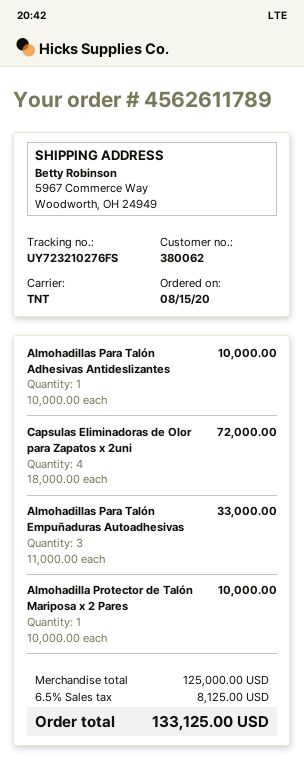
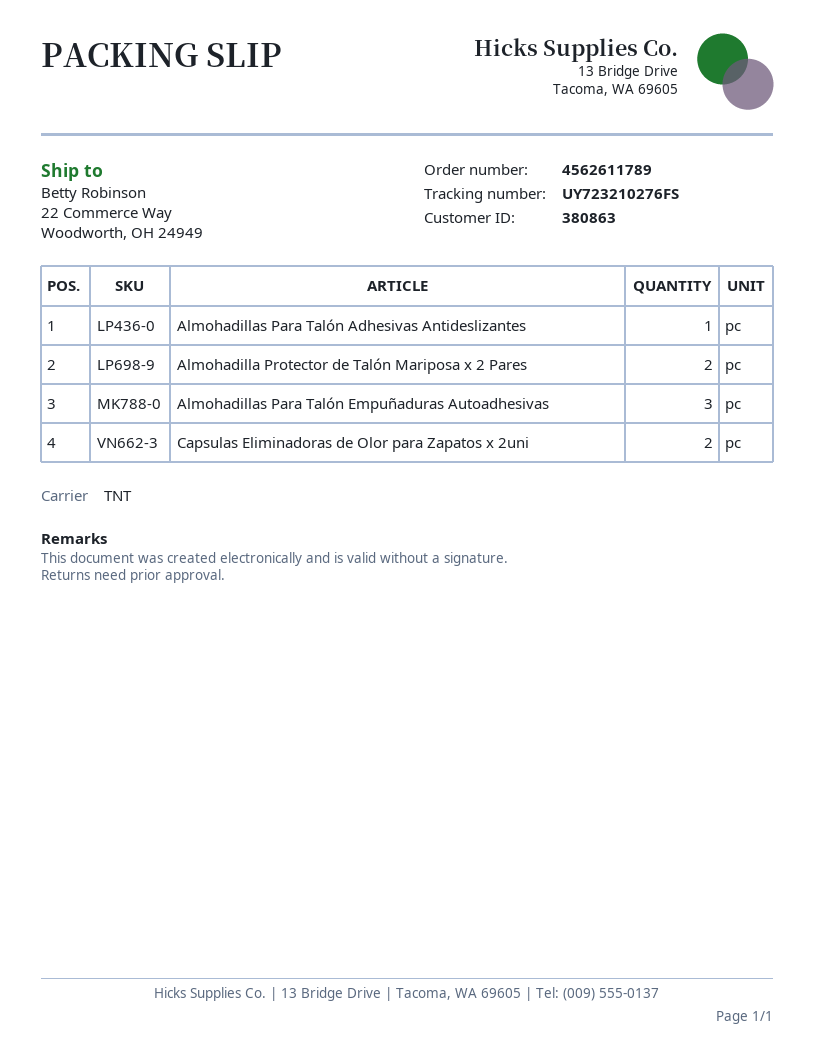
customer number: 380062 -> 380863
ship to: 5967 Commerce Way, Woodworth, OH 24949 -> 22 Commerce Way, Woodworth, OH 24949
Capsulas Eliminadoras de Olor para Zapatos x 2uni: 4 -> 2
Almohadilla Protector de Talón Mariposa x 2 Pares: 1 -> 2

